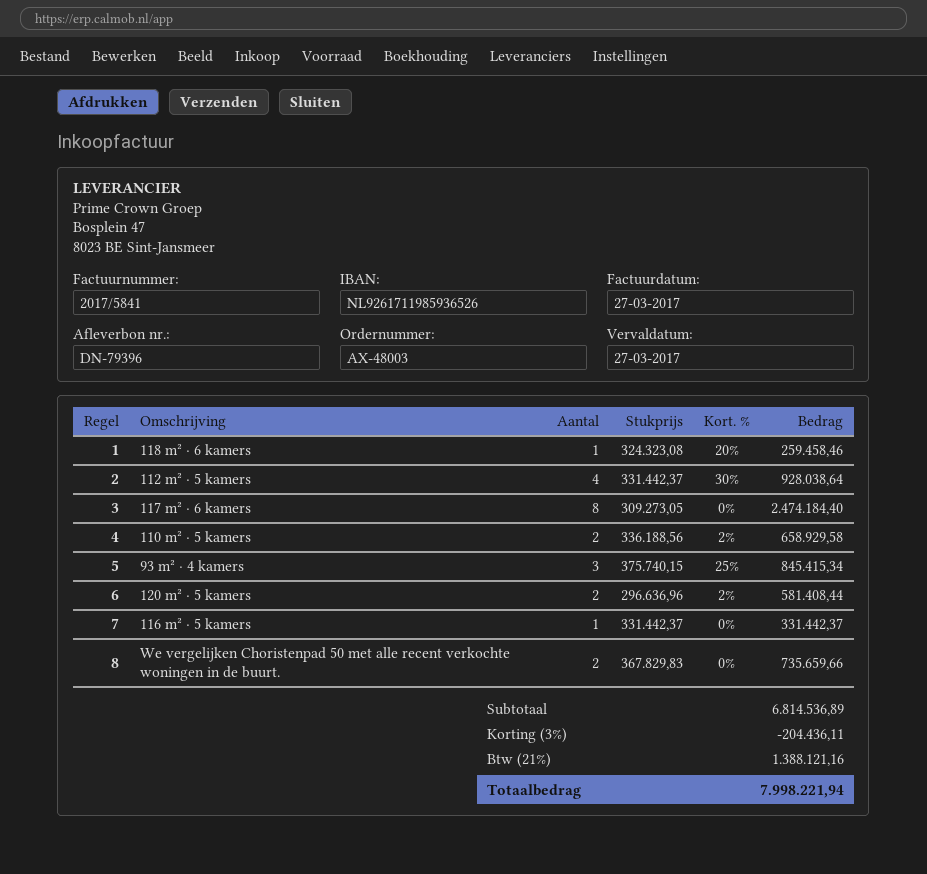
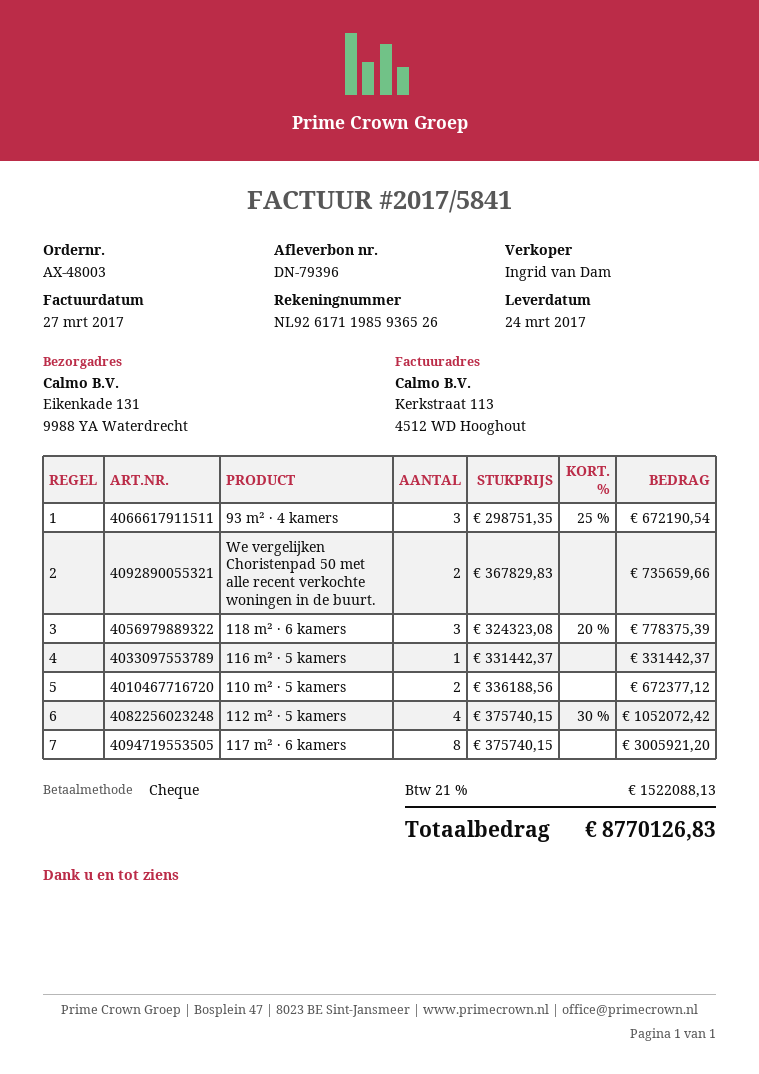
118 m² · 6 kamers: 1 x 324323.08 - 20% = 259458.46 -> 3 x 324323.08 - 20% = 778375.39
112 m² · 5 kamers: 4 x 331442.37 - 30% = 928038.64 -> 4 x 375740.15 - 30% = 1052072.42
117 m² · 6 kamers: 8 x 309273.05 = 2474184.40 -> 8 x 375740.15 = 3005921.20
110 m² · 5 kamers: 2 x 336188.56 - 2% = 658929.58 -> 2 x 336188.56 = 672377.12
93 m² · 4 kamers: 3 x 375740.15 - 25% = 845415.34 -> 3 x 298751.35 - 25% = 672190.54
120 m² · 5 kamers: 2 x 296636.96 - 2% = 581408.44 -> none
discount: 3% = 204436.11 -> none
tax: 21% = 1388121.16 -> 21% = 1522088.13
total: 7998221.94 -> 8770126.83

